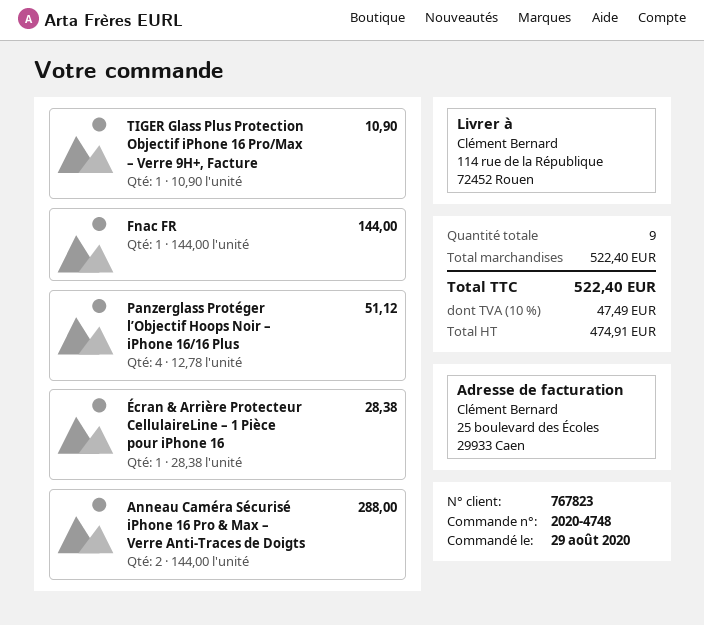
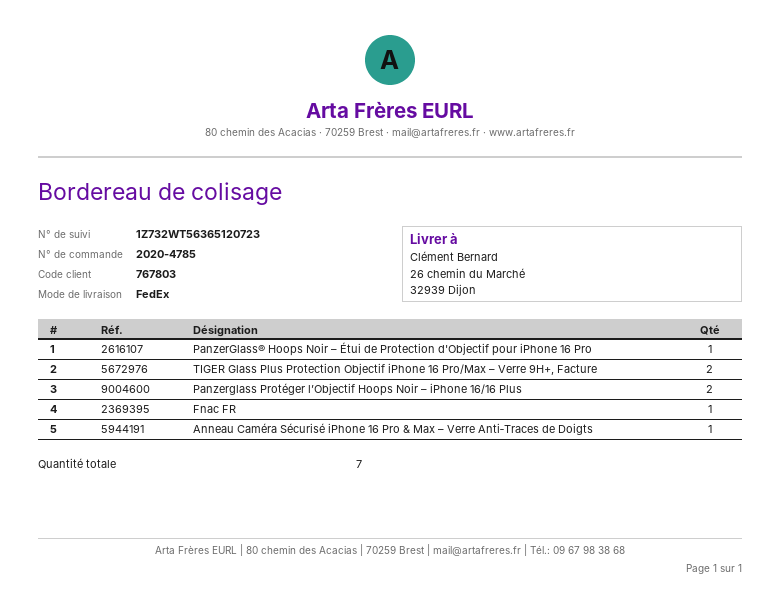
order number: 2020-4748 -> 2020-4785
customer number: 767823 -> 767803
ship to: 114 rue de la République, 72452 Rouen -> 26 chemin du Marché, 32939 Dijon
TIGER Glass Plus Protection Objectif iPhone 16 Pro/Max – Verre 9H+, Facture: 1 -> 2
Panzerglass Protéger l’Objectif Hoops Noir – iPhone 16/16 Plus: 4 -> 2
Écran & Arrière Protecteur CellulaireLine – 1 Pièce pour iPhone 16: 1 -> none
Anneau Caméra Sécurisé iPhone 16 Pro & Max – Verre Anti‑Traces de Doigts: 2 -> 1
PanzerGlass® Hoops Noir – Étui de Protection d'Objectif pour iPhone 16 Pro: none -> 1
total quantity: 9 -> 7

